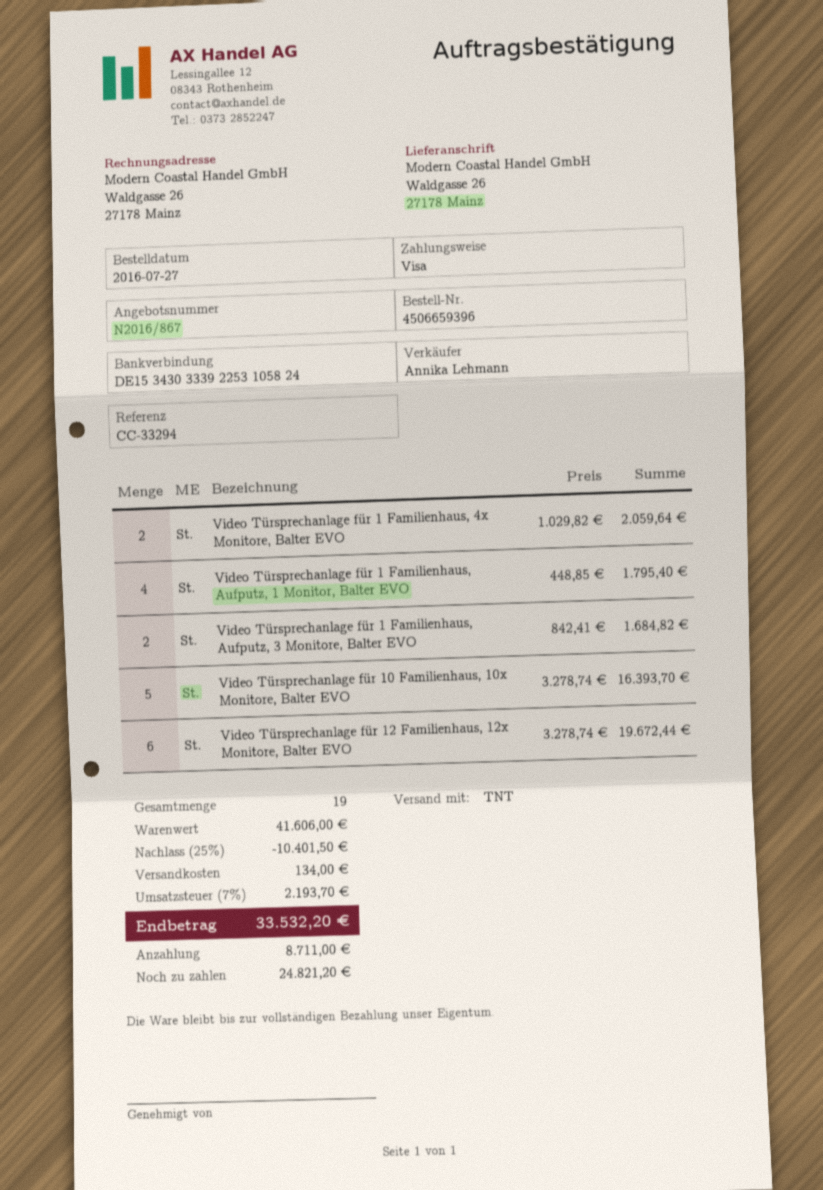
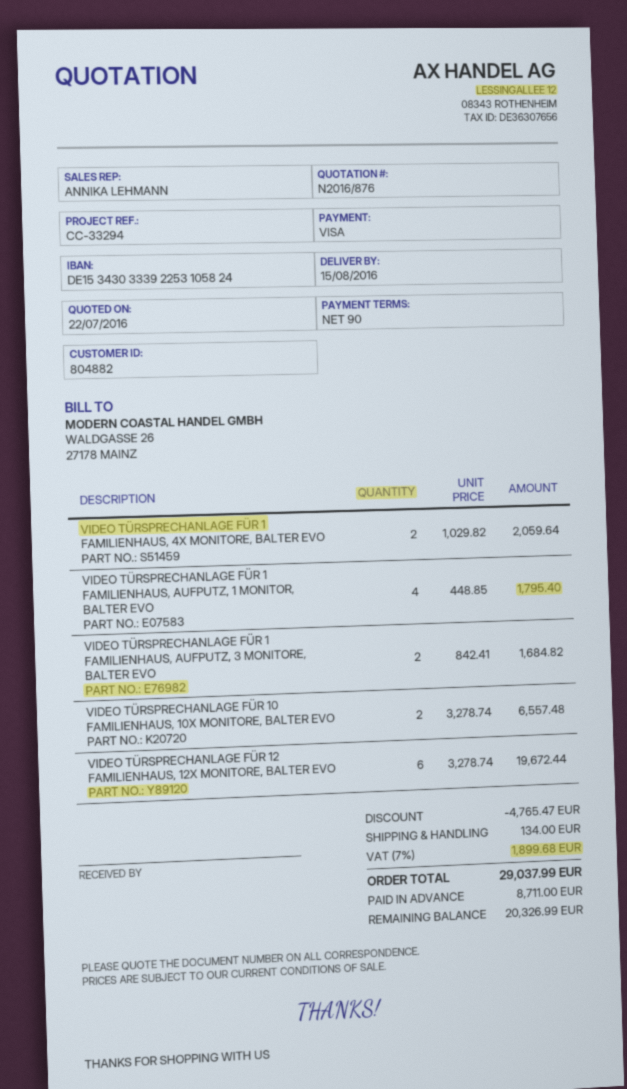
quote number: N2016/867 -> N2016/876
Video Türsprechanlage für 10 Familienhaus, 10x Monitore, Balter EVO: 5 x 3278.74 = 16393.70 -> 2 x 3278.74 = 6557.48
discount: 10401.50 -> 4765.47
tax: 7% = 2193.70 -> 7% = 1899.68
total: 33532.20 -> 29037.99
balance: 24821.20 -> 20326.99

